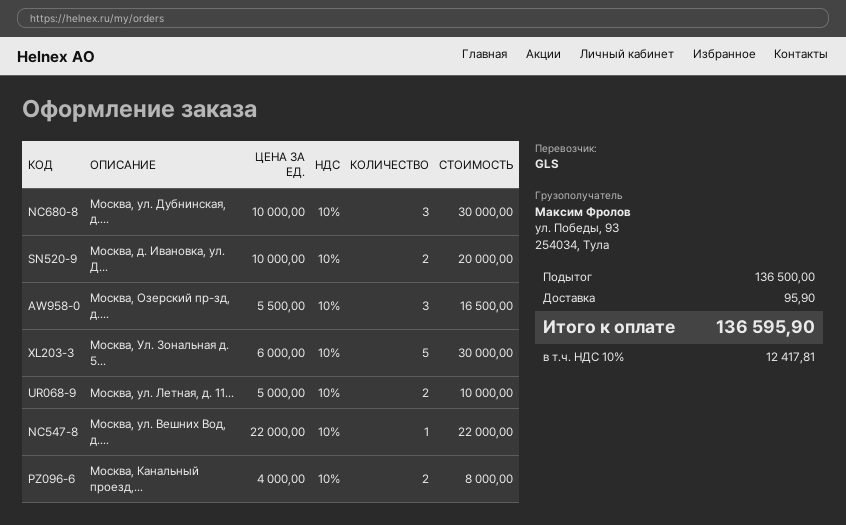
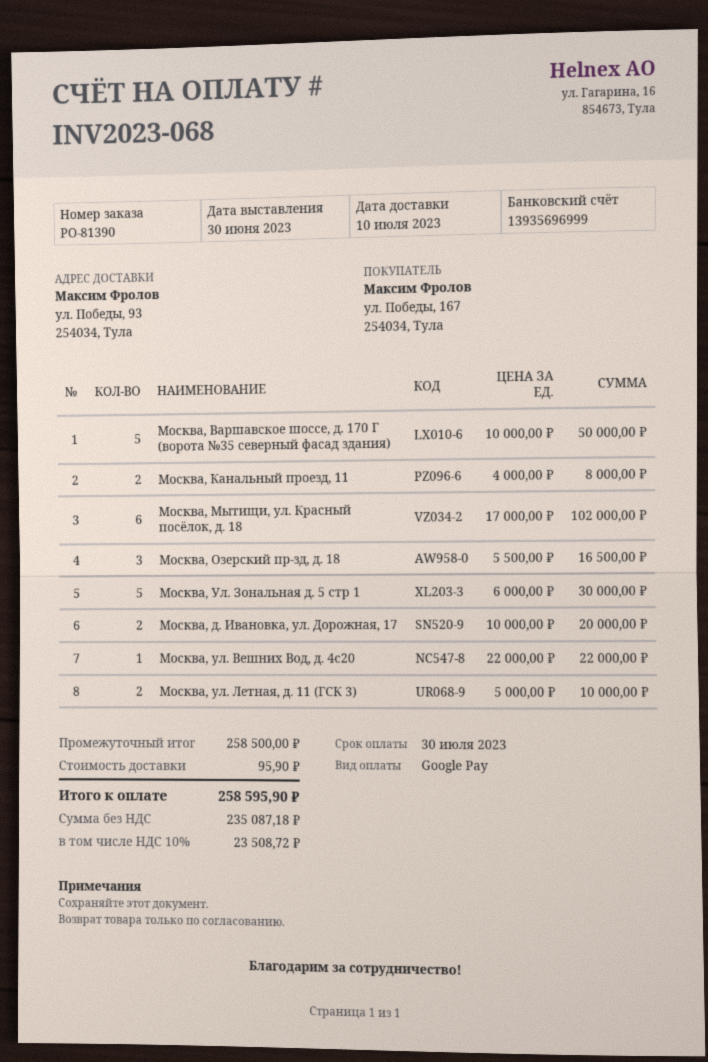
Москва, ул. Дубнинская, д....: 3 x 10000.00 = 30000.00 -> none
Москва, Варшавское шоссе, д. 170 Г (ворота №35 северный фасад здания): none -> 5 x 10000.00 = 50000.00
Москва, Мытищи, ул. Красный посёлок, д. 18: none -> 6 x 17000.00 = 102000.00
subtotal: 136500.00 -> 258500.00
tax: 10% = 12417.81 -> 10% = 23508.72
total: 136595.90 -> 258595.90

